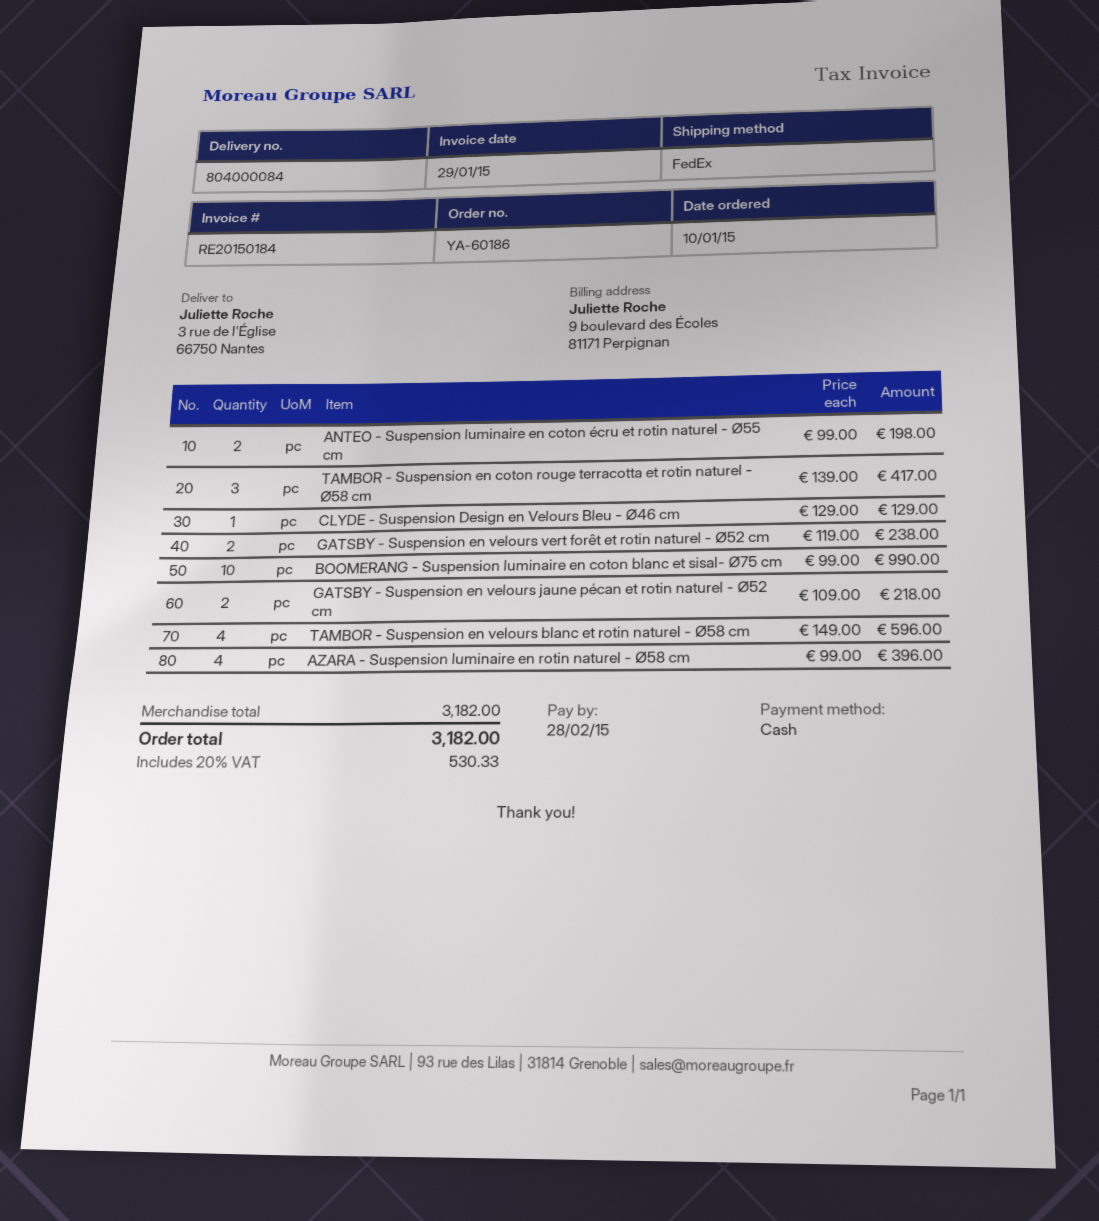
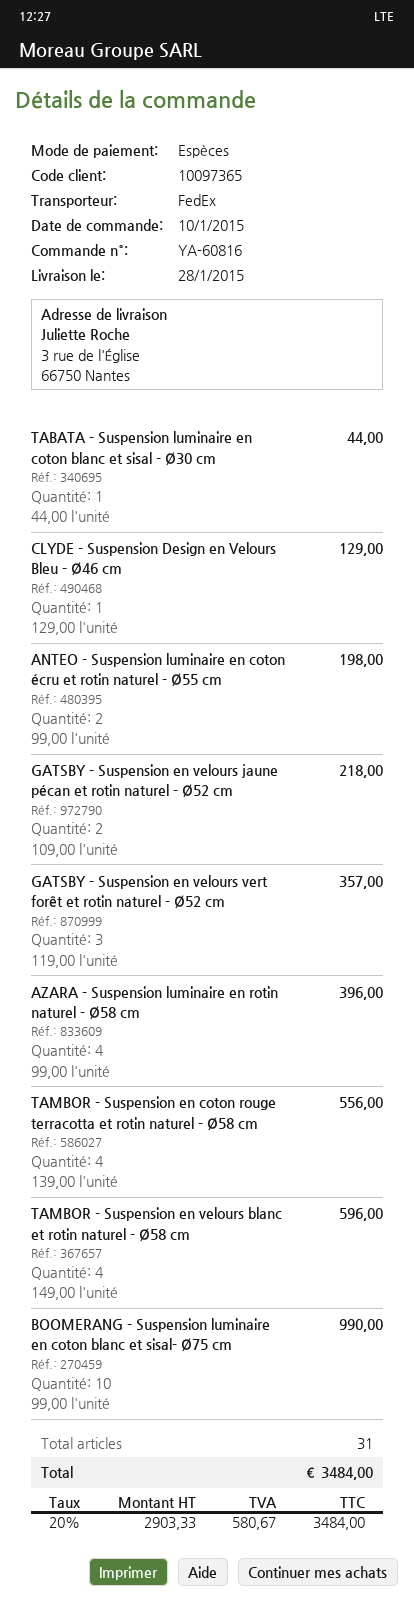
order number: YA-60186 -> YA-60816
TAMBOR - Suspension en coton rouge terracotta et rotin naturel - Ø58 cm: 3 x 139.00 = 417.00 -> 4 x 139.00 = 556.00
GATSBY - Suspension en velours vert forêt et rotin naturel - Ø52 cm: 2 x 119.00 = 238.00 -> 3 x 119.00 = 357.00
TABATA - Suspension luminaire en coton blanc et sisal - Ø30 cm: none -> 1 x 44.00 = 44.00
tax: 20% = 530.33 -> 20% = 580.67
total: 3182.00 -> 3484.00

